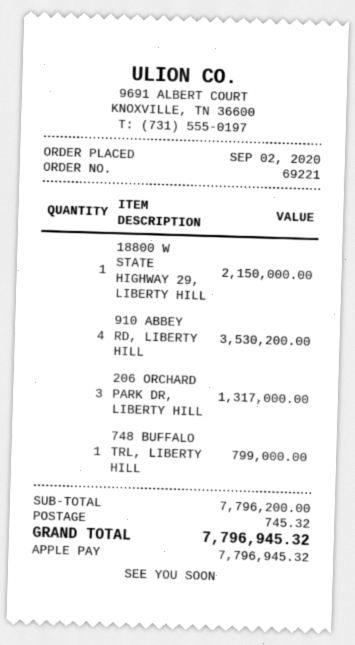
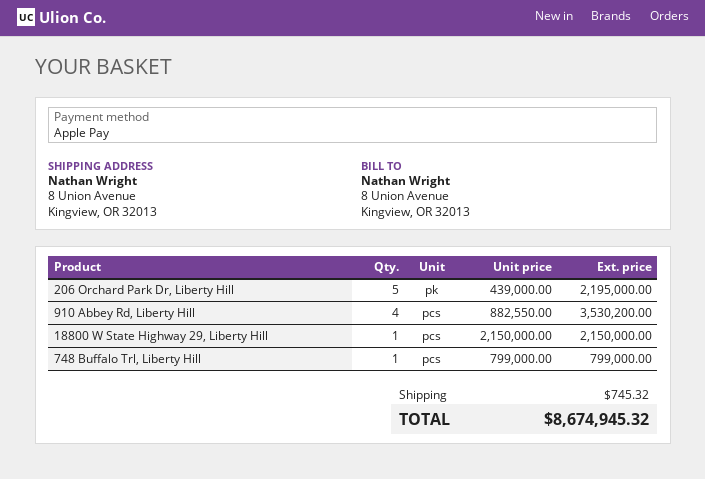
206 ORCHARD PARK DR, LIBERTY HILL: 3 for 1317000.00 -> 5 for 2195000.00
total: 7796945.32 -> 8674945.32

